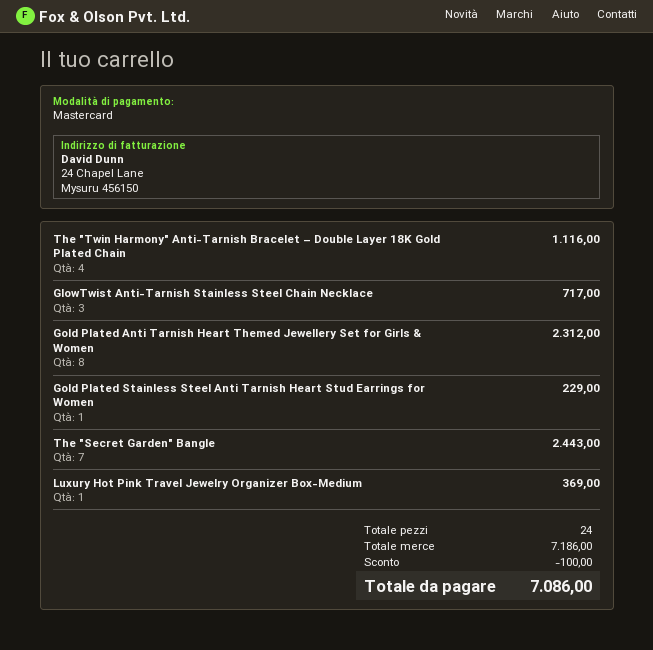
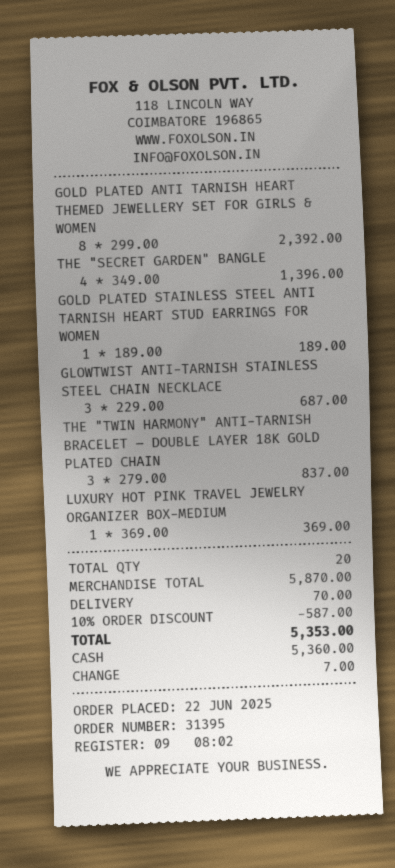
payment method: Mastercard -> cash
The "Twin Harmony" Anti-Tarnish Bracelet – Double Layer 18K Gold Plated Chain: 4 for 1116.00 -> 3 for 837.00
GlowTwist Anti-Tarnish Stainless Steel Chain Necklace: 3 for 717.00 -> 3 for 687.00
Gold Plated Anti Tarnish Heart Themed Jewellery Set for Girls & Women: 8 for 2312.00 -> 8 for 2392.00
Gold Plated Stainless Steel Anti Tarnish Heart Stud Earrings for Women: 1 for 229.00 -> 1 for 189.00
The "Secret Garden" Bangle: 7 for 2443.00 -> 4 for 1396.00
total quantity: 24 -> 20
subtotal: 7186.00 -> 5870.00
discount: 100.00 -> 587.00
shipping: none -> 70.00
total: 7086.00 -> 5353.00

